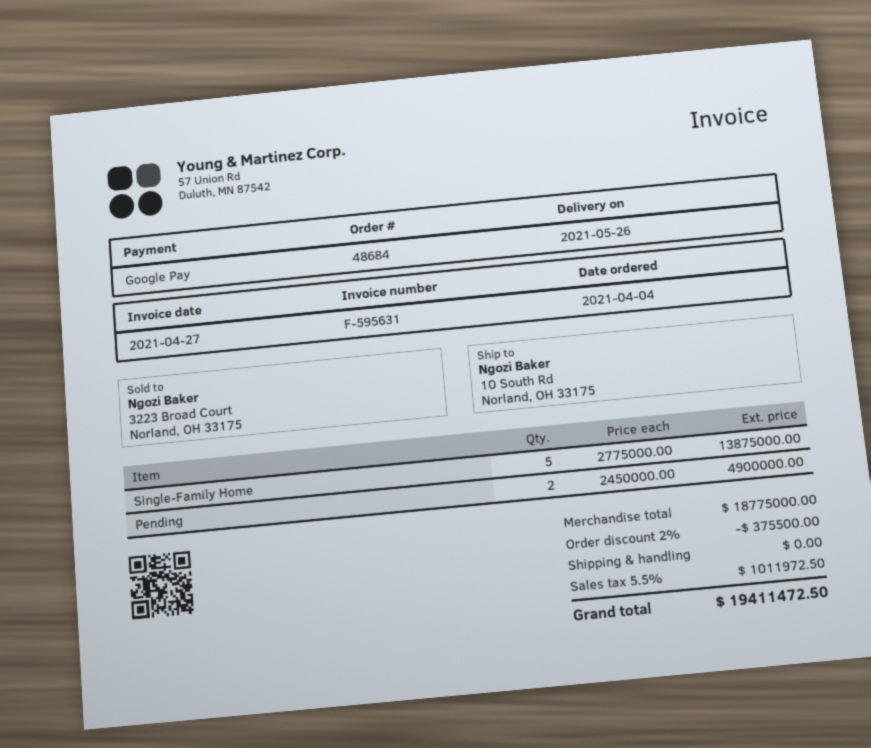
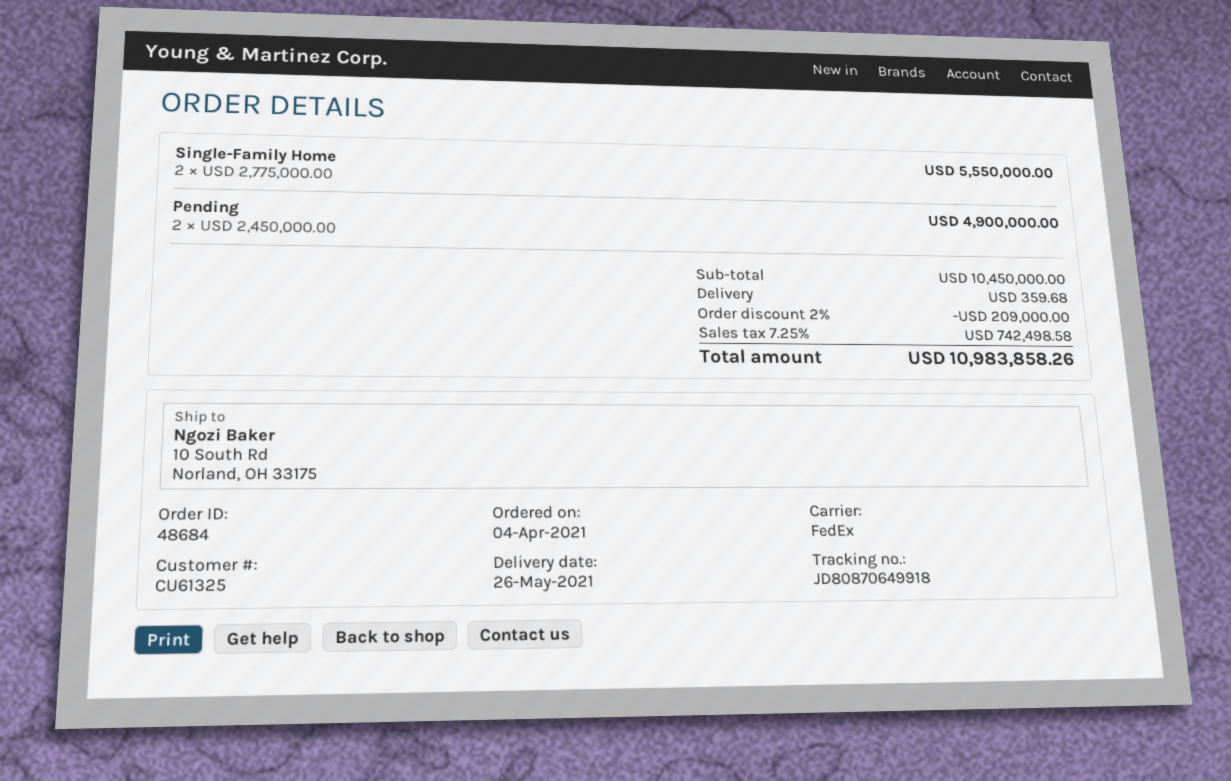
Single-Family Home: 5 x 2775000.00 = 13875000.00 -> 2 x 2775000.00 = 5550000.00
subtotal: 18775000.00 -> 10450000.00
discount: 2% = 375500.00 -> 2% = 209000.00
shipping: 0.00 -> 359.68
tax: 5.5% = 1011972.50 -> 7.25% = 742498.58
total: 19411472.50 -> 10983858.26

